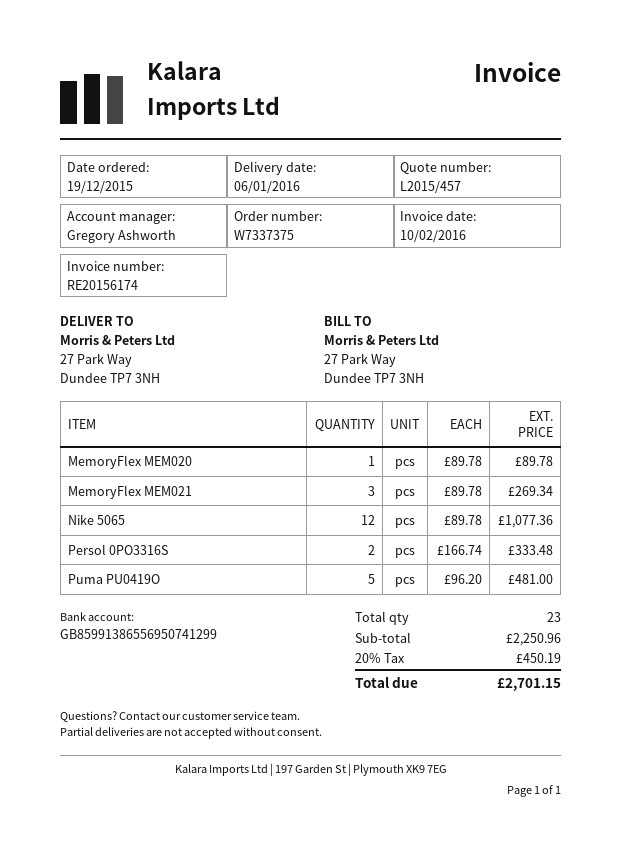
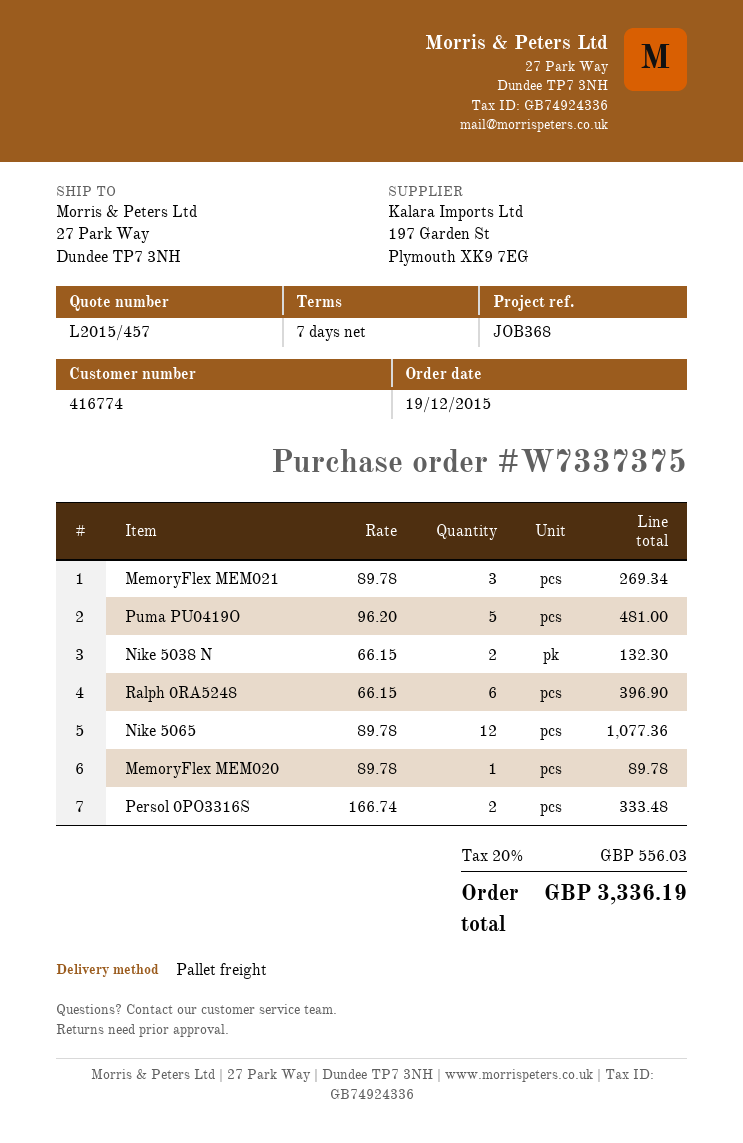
Nike 5038 N: none -> 2 x 66.15 = 132.30
Ralph 0RA5248: none -> 6 x 66.15 = 396.90
tax: 20% = 450.19 -> 20% = 556.03
total: 2701.15 -> 3336.19

